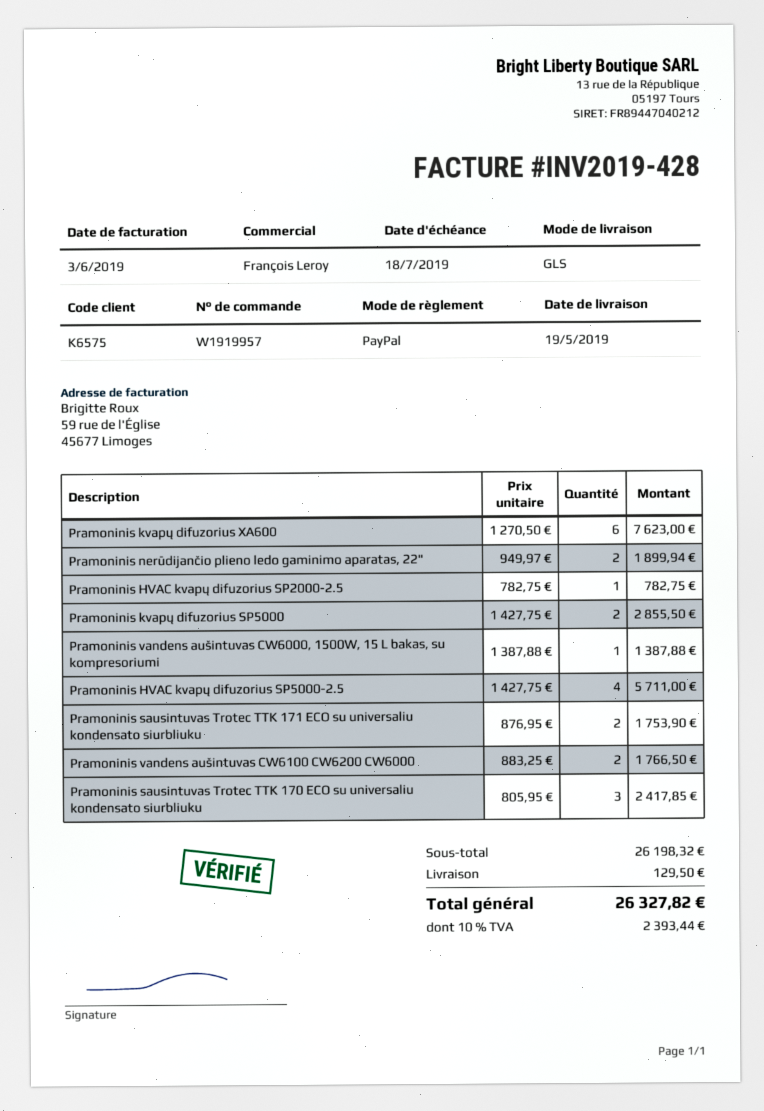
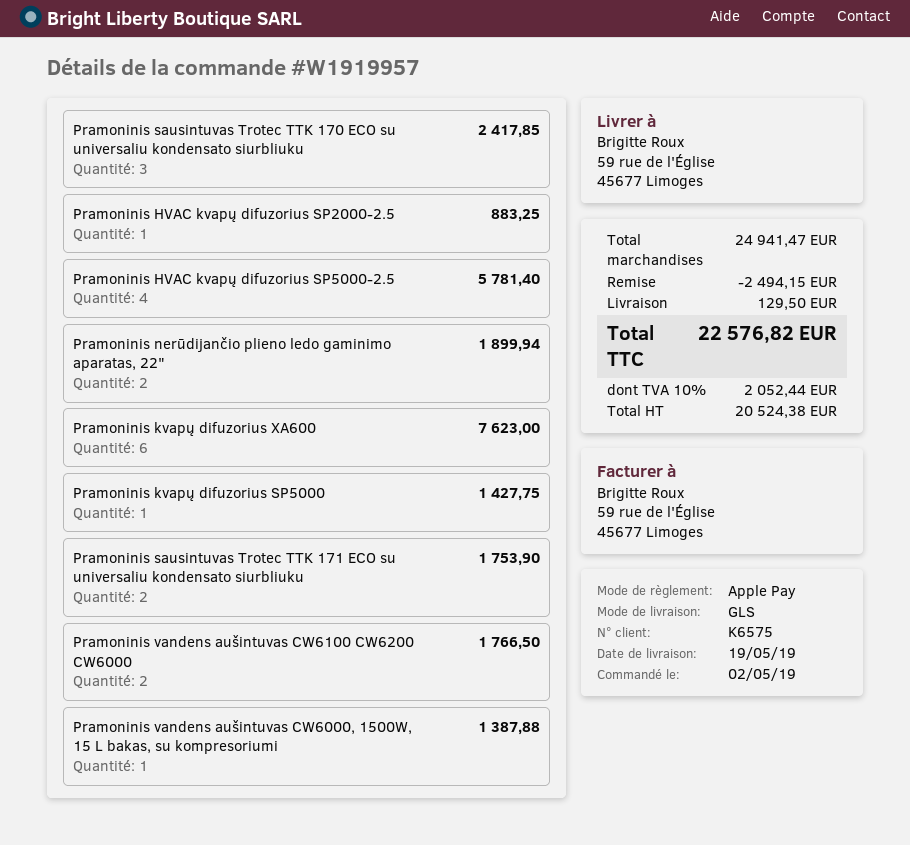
payment method: PayPal -> Apple Pay
Pramoninis HVAC kvapų difuzorius SP2000-2.5: 1 for 782.75 -> 1 for 883.25
Pramoninis kvapų difuzorius SP5000: 2 for 2855.50 -> 1 for 1427.75
Pramoninis HVAC kvapų difuzorius SP5000-2.5: 4 for 5711.00 -> 4 for 5781.40
subtotal: 26198.32 -> 24941.47
discount: none -> 2494.15
tax: 10% = 2393.44 -> 10% = 2052.44
total: 26327.82 -> 22576.82

